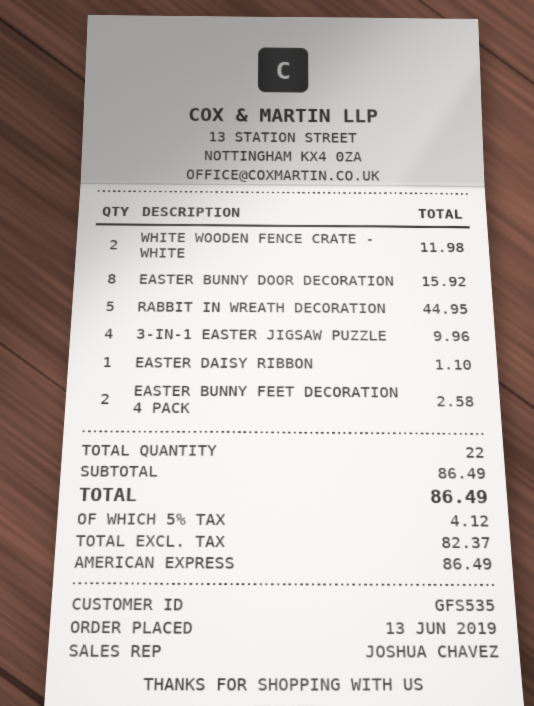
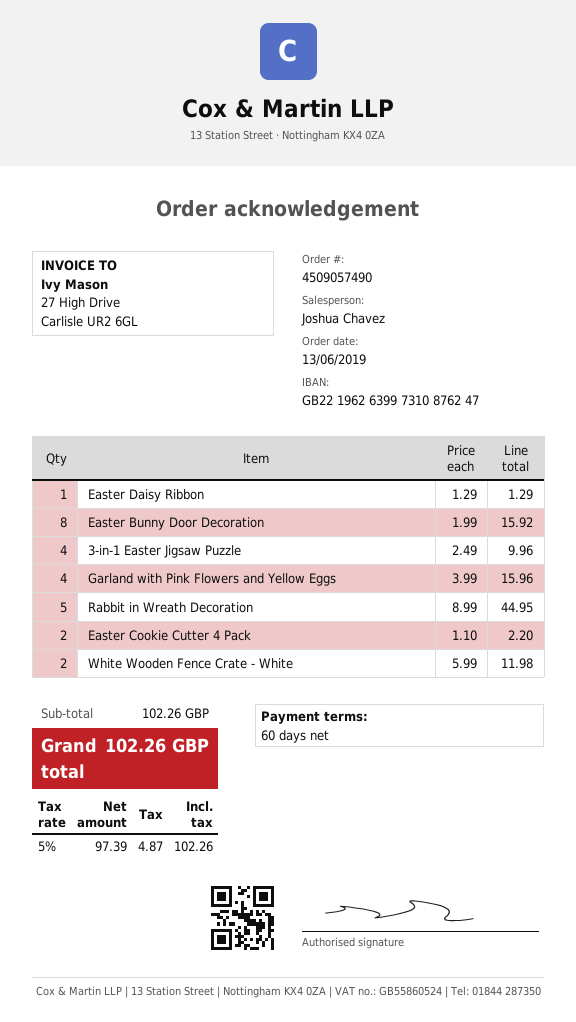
EASTER DAISY RIBBON: 1 for 1.10 -> 1 for 1.29
EASTER BUNNY FEET DECORATION 4 PACK: 2 for 2.58 -> none
Garland with Pink Flowers and Yellow Eggs: none -> 4 for 15.96
Easter Cookie Cutter 4 Pack: none -> 2 for 2.20
subtotal: 86.49 -> 102.26
net: 82.37 -> 97.39
tax: 5% = 4.12 -> 5% = 4.87
total: 86.49 -> 102.26

